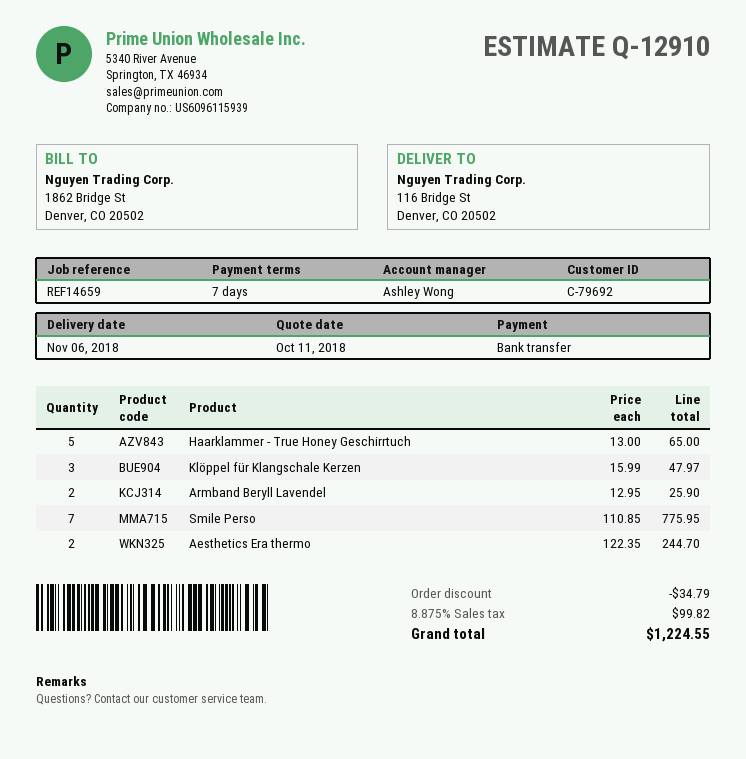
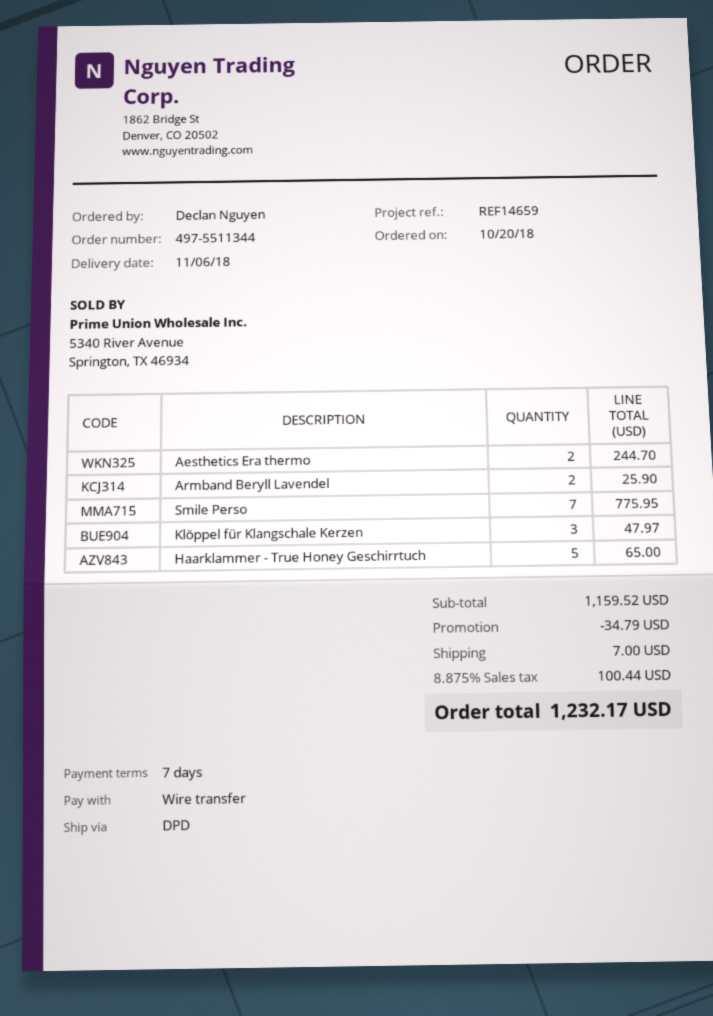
shipping: none -> 7.00
tax: 8.875% = 99.82 -> 8.875% = 100.44
total: 1224.55 -> 1232.17

